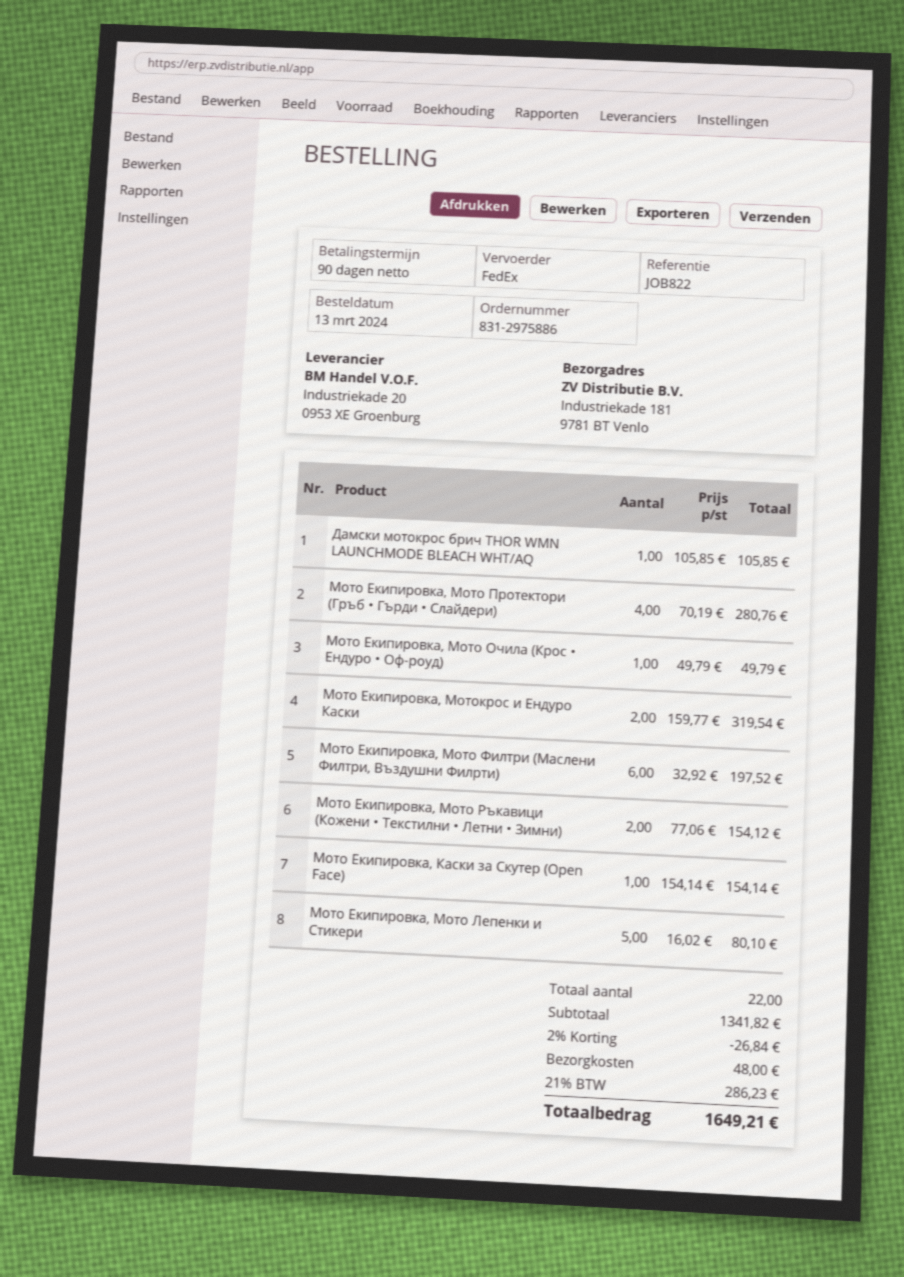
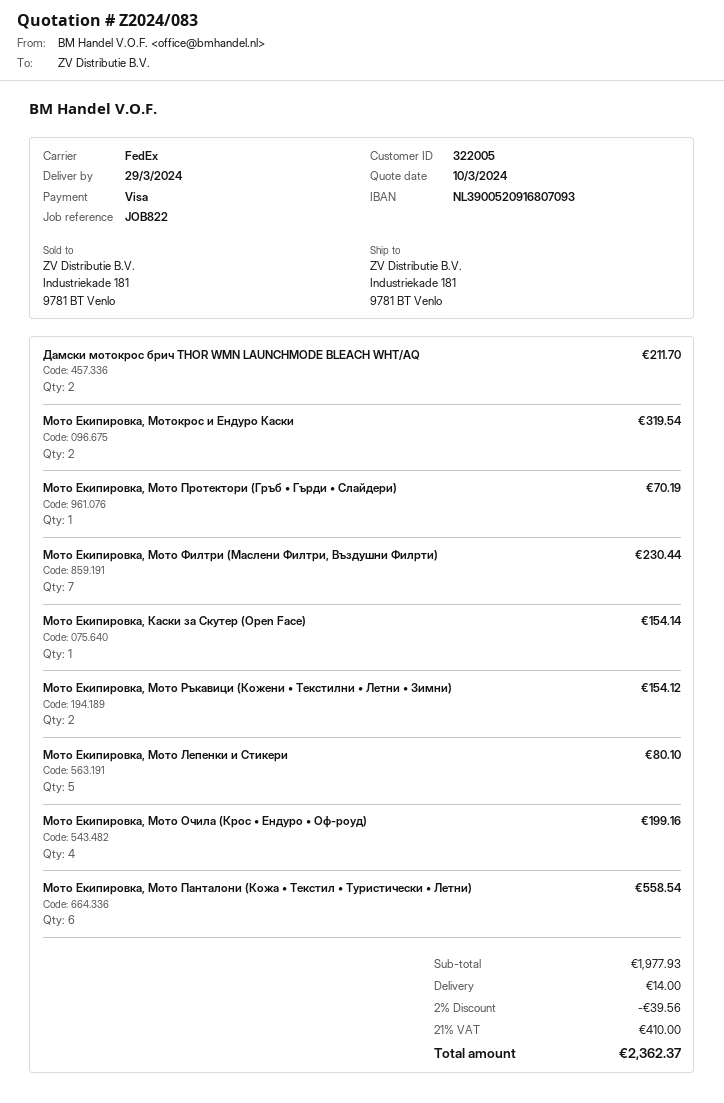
Дамски мотокрос брич THOR WMN LAUNCHMODE BLEACH WHT/AQ: 1 for 105.85 -> 2 for 211.70
Мото Екипировка, Мото Протектори (Гръб • Гърди • Слайдери): 4 for 280.76 -> 1 for 70.19
Мото Екипировка, Мото Очила (Крос • Ендуро • Оф-роуд): 1 for 49.79 -> 4 for 199.16
Мото Екипировка, Мото Филтри (Маслени Филтри, Въздушни Филрти): 6 for 197.52 -> 7 for 230.44
Мото Екипировка, Мото Панталони (Кожа • Текстил • Туристически • Летни): none -> 6 for 558.54
subtotal: 1341.82 -> 1977.93
discount: 2% = 26.84 -> 2% = 39.56
shipping: 48.00 -> 14.00
tax: 21% = 286.23 -> 21% = 410.00
total: 1649.21 -> 2362.37

